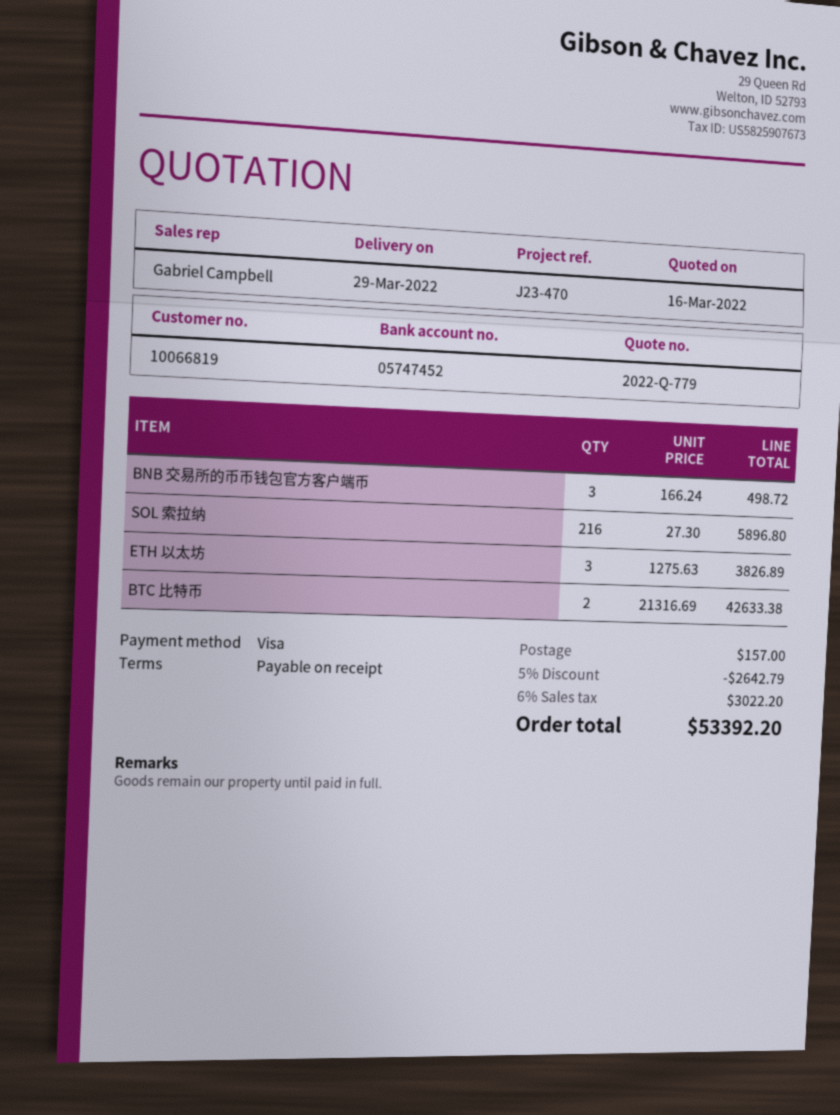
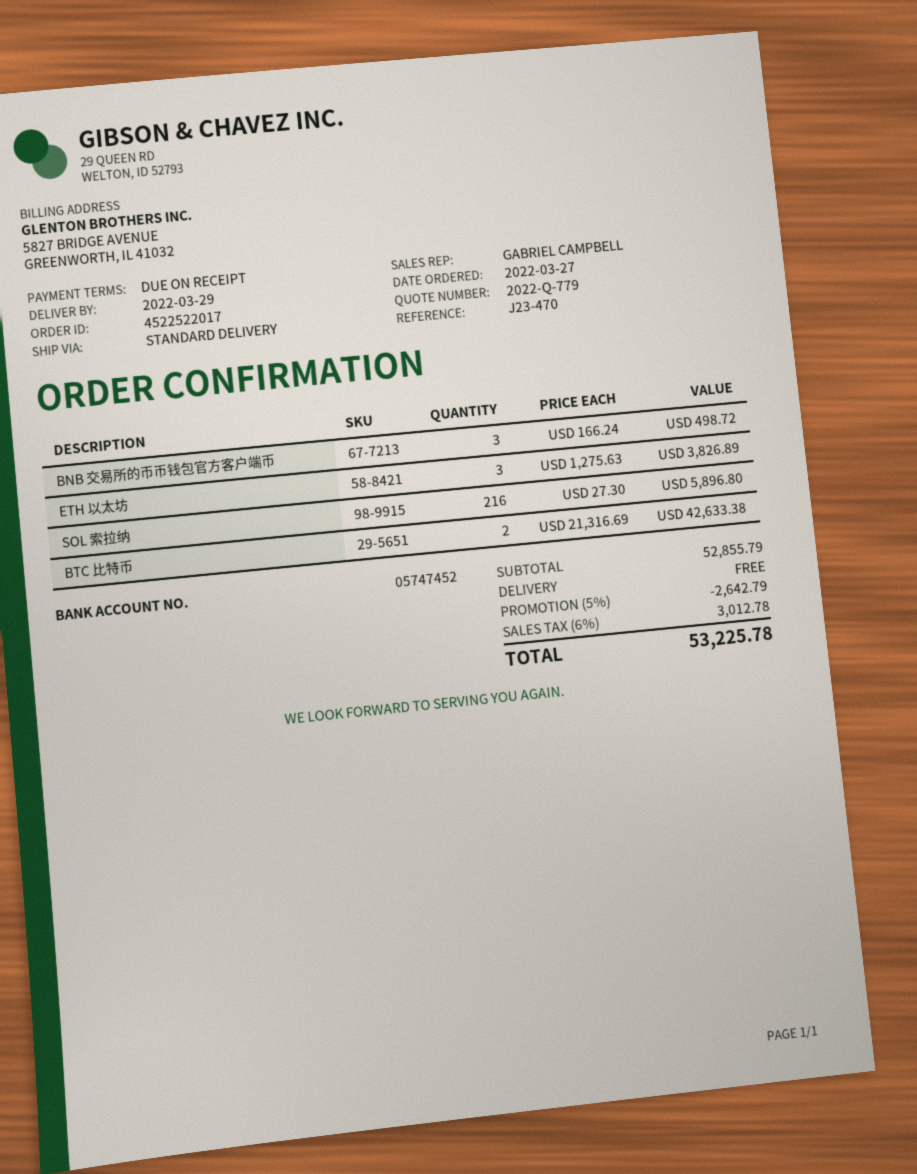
shipping: 157.00 -> 0.00
tax: 6% = 3022.20 -> 6% = 3012.78
total: 53392.20 -> 53225.78

